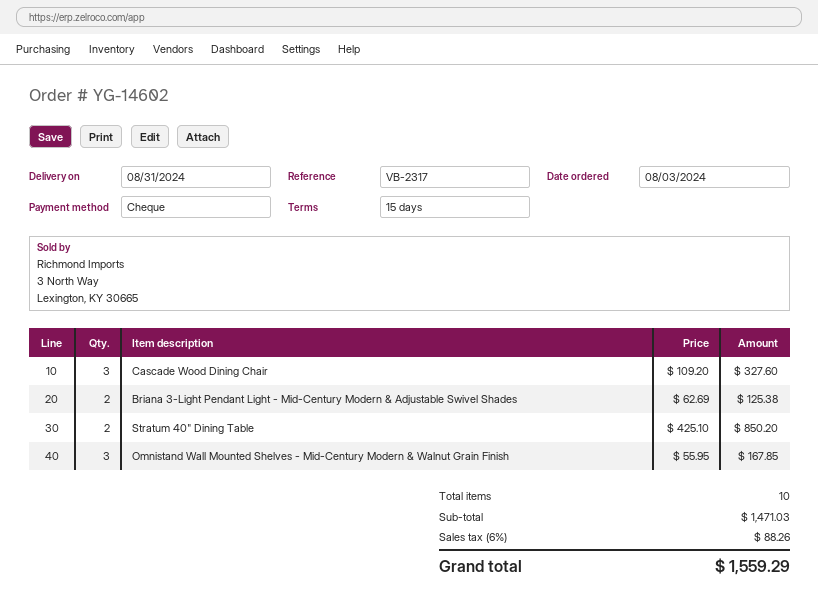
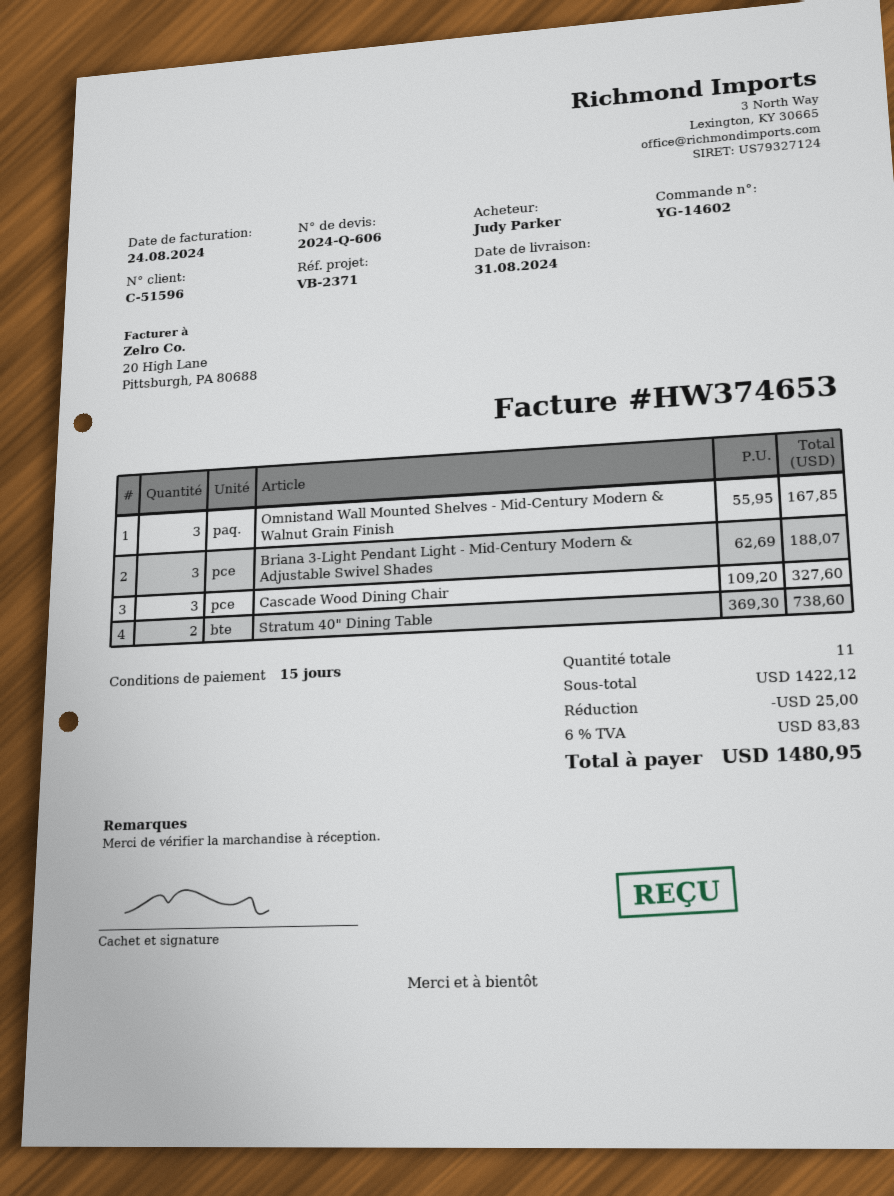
reference: VB-2317 -> VB-2371
Briana 3-Light Pendant Light - Mid-Century Modern & Adjustable Swivel Shades: 2 x 62.69 = 125.38 -> 3 x 62.69 = 188.07
Stratum 40" Dining Table: 2 x 425.10 = 850.20 -> 2 x 369.30 = 738.60
total quantity: 10 -> 11
subtotal: 1471.03 -> 1422.12
discount: none -> 25.00
tax: 6% = 88.26 -> 6% = 83.83
total: 1559.29 -> 1480.95

